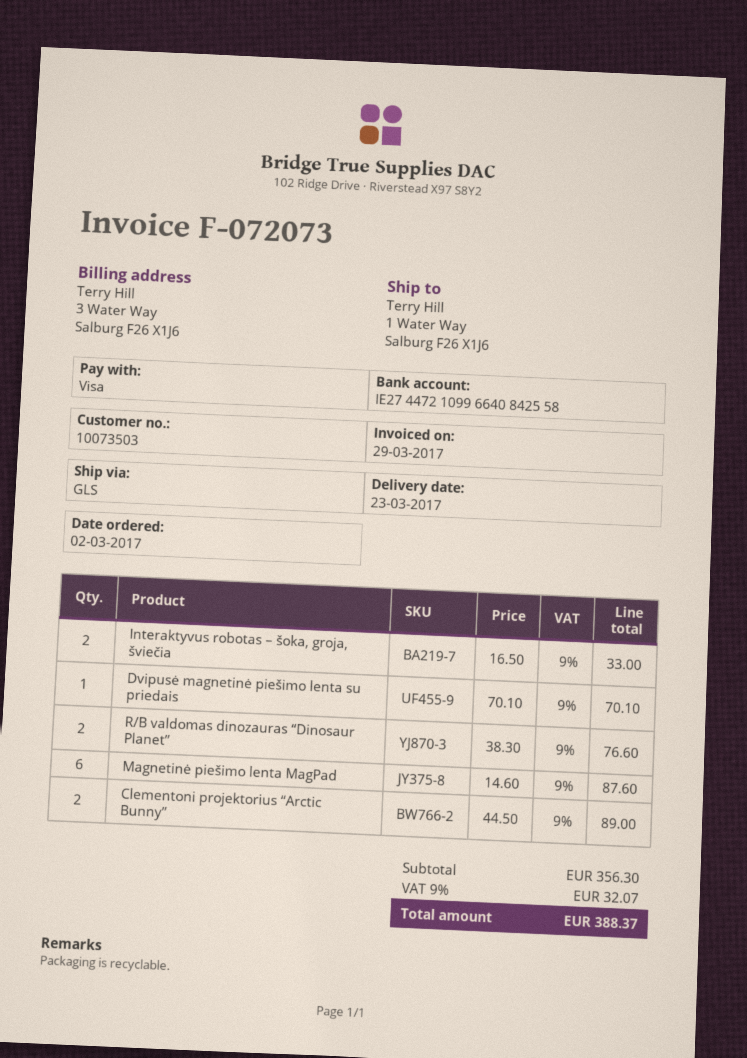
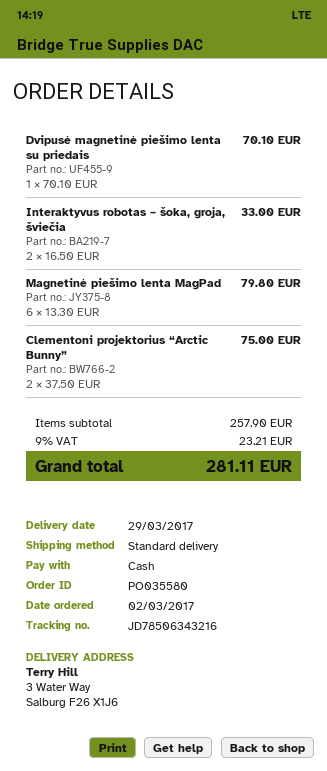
delivery date: 2017-03-23 -> 2017-03-29
payment method: Visa -> cash
shipping method: GLS -> standard
ship to: 1 Water Way, Salburg F26 X1J6 -> 3 Water Way, Salburg F26 X1J6
R/B valdomas dinozauras “Dinosaur Planet”: 2 x 38.30 = 76.60 -> none
Magnetinė piešimo lenta MagPad: 6 x 14.60 = 87.60 -> 6 x 13.30 = 79.80
Clementoni projektorius “Arctic Bunny”: 2 x 44.50 = 89.00 -> 2 x 37.50 = 75.00
subtotal: 356.30 -> 257.90
tax: 9% = 32.07 -> 9% = 23.21
total: 388.37 -> 281.11

